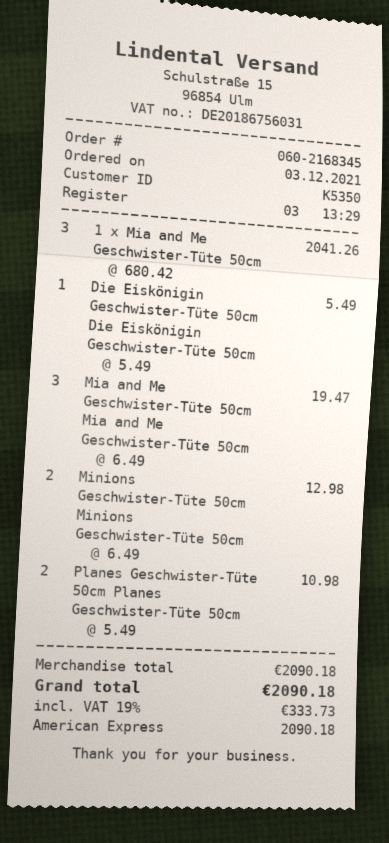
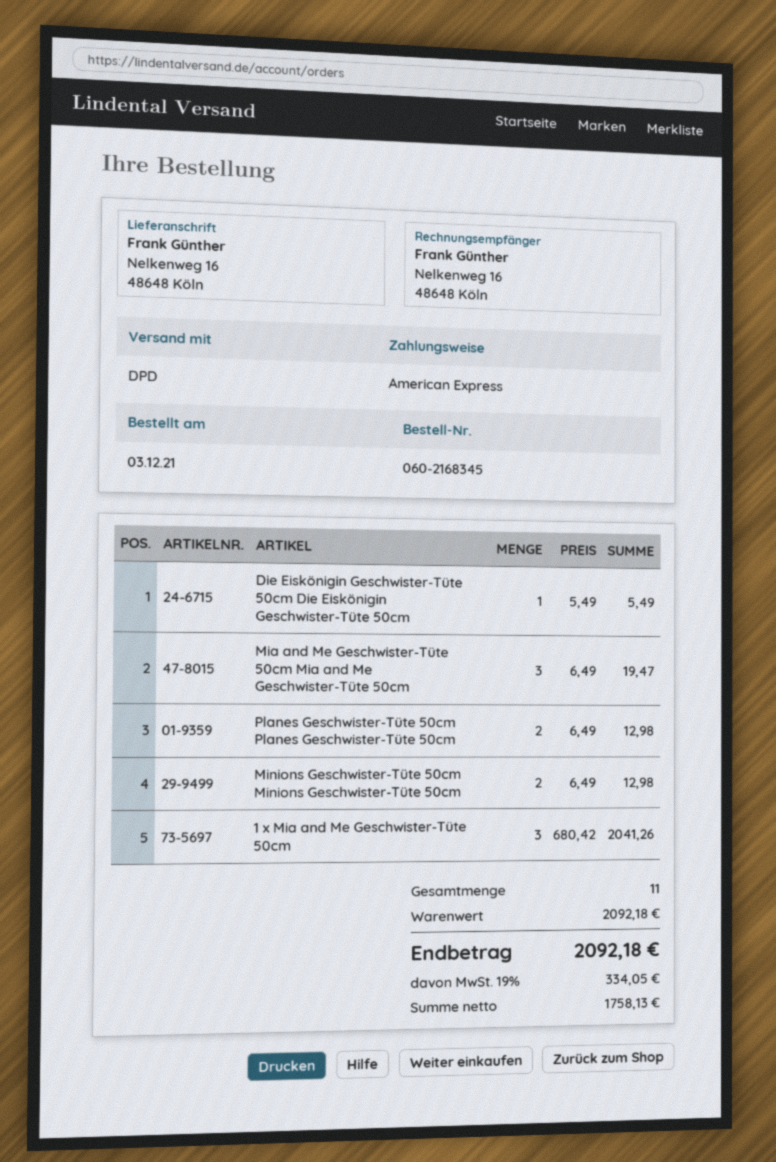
Planes Geschwister-Tüte 50cm Planes Geschwister-Tüte 50cm: 2 x 5.49 = 10.98 -> 2 x 6.49 = 12.98
subtotal: 2090.18 -> 2092.18
tax: 19% = 333.73 -> 19% = 334.05
total: 2090.18 -> 2092.18

